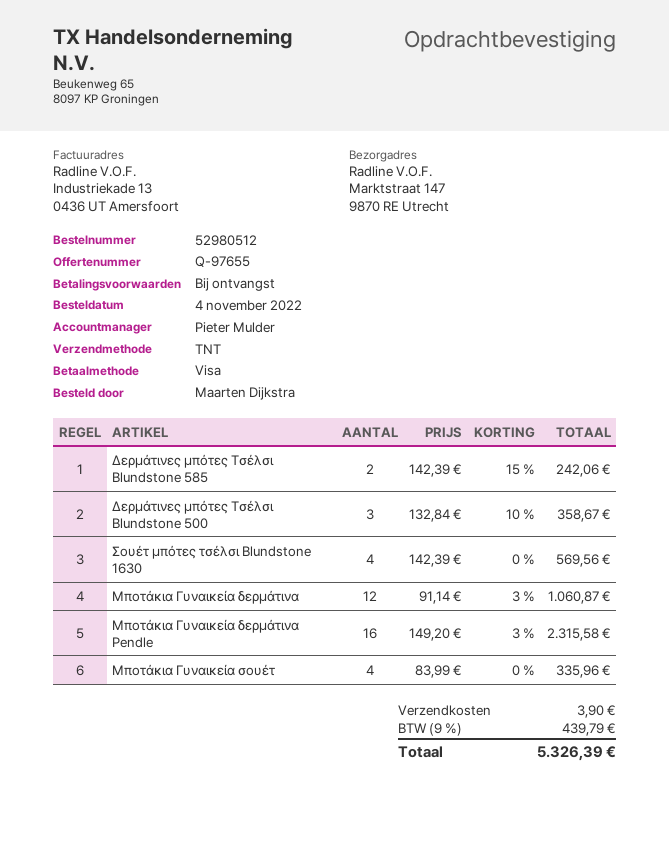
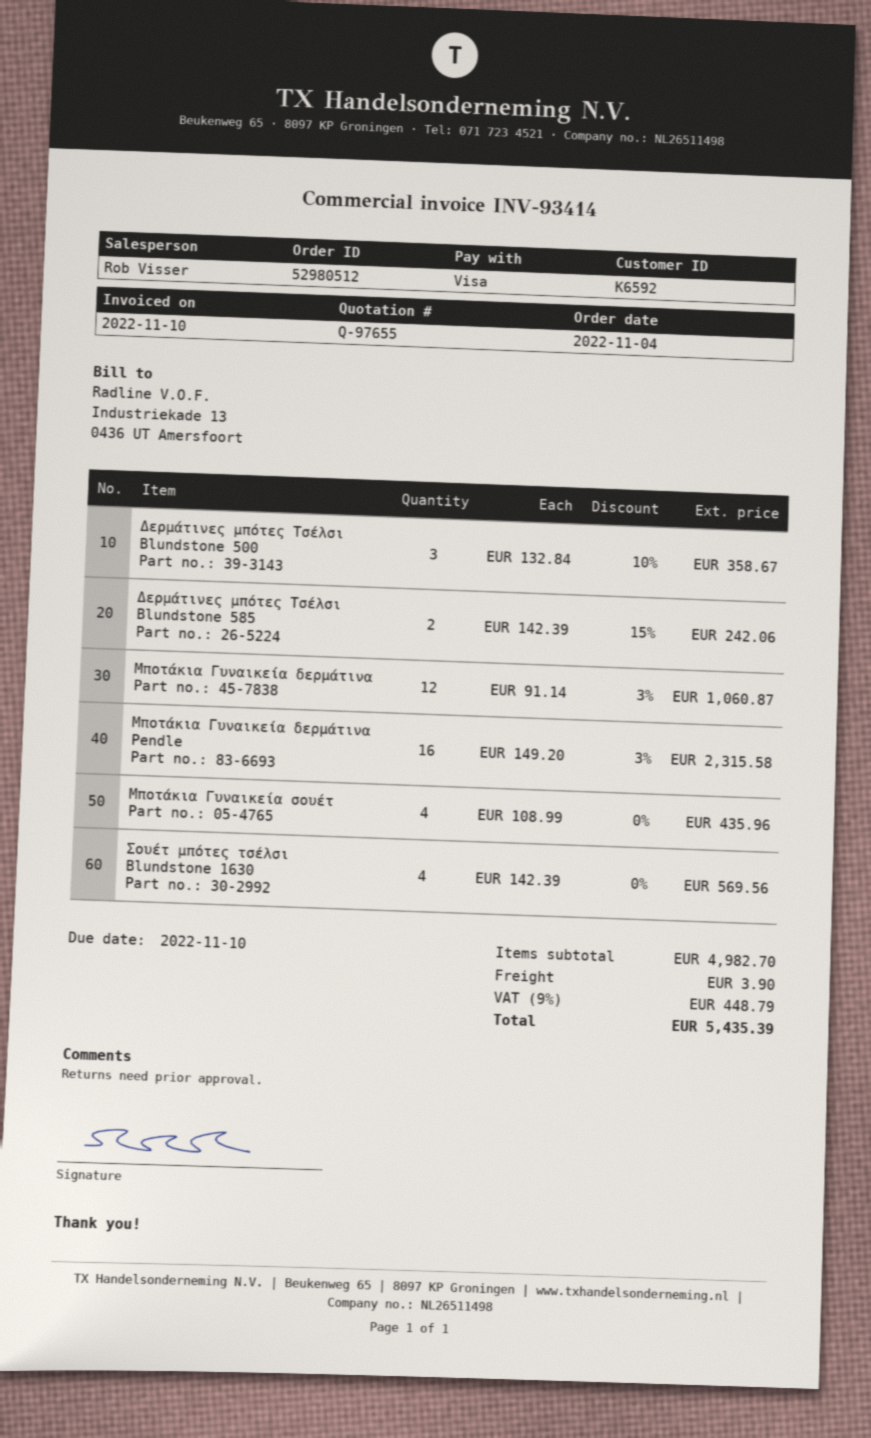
sales rep: Pieter Mulder -> Rob Visser
Μποτάκια Γυναικεία σουέτ: 4 x 83.99 = 335.96 -> 4 x 108.99 = 435.96
tax: 9% = 439.79 -> 9% = 448.79
total: 5326.39 -> 5435.39

